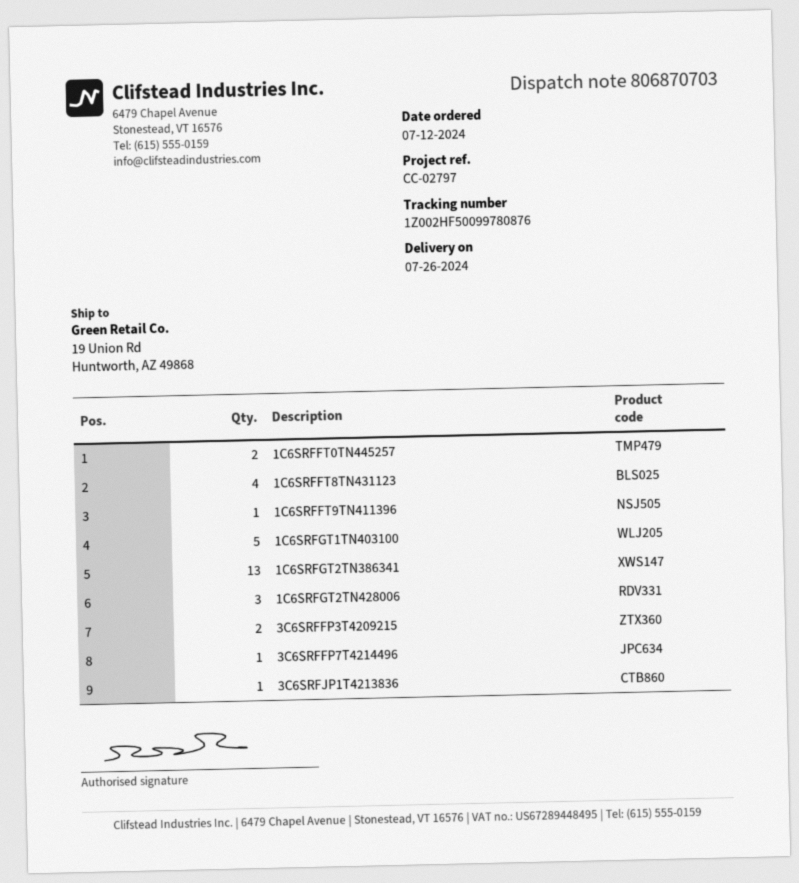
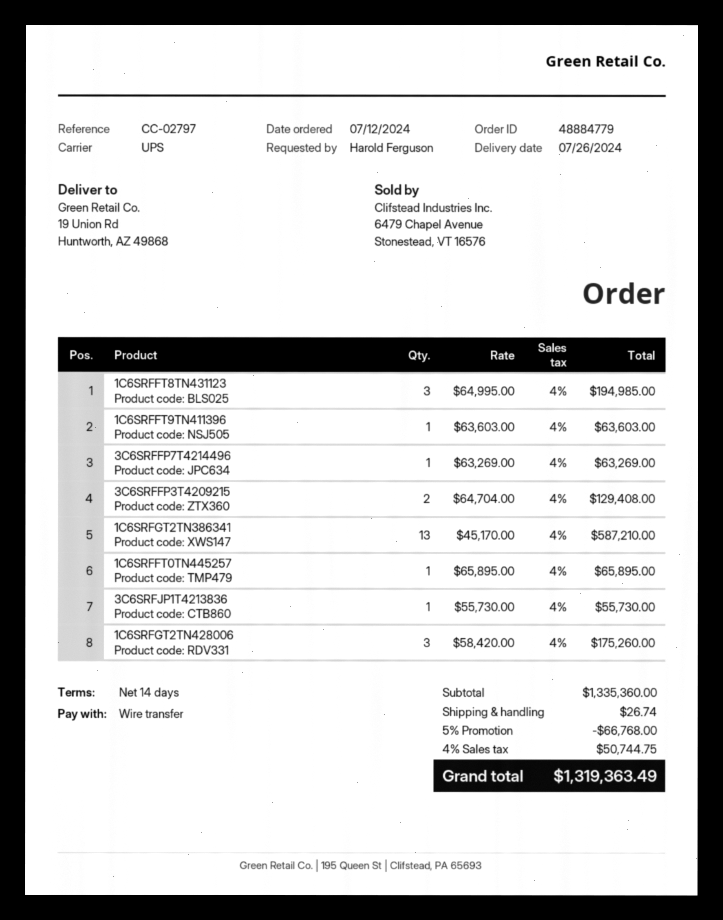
1C6SRFFT0TN445257: 2 -> 1
1C6SRFFT8TN431123: 4 -> 3
1C6SRFGT1TN403100: 5 -> none

